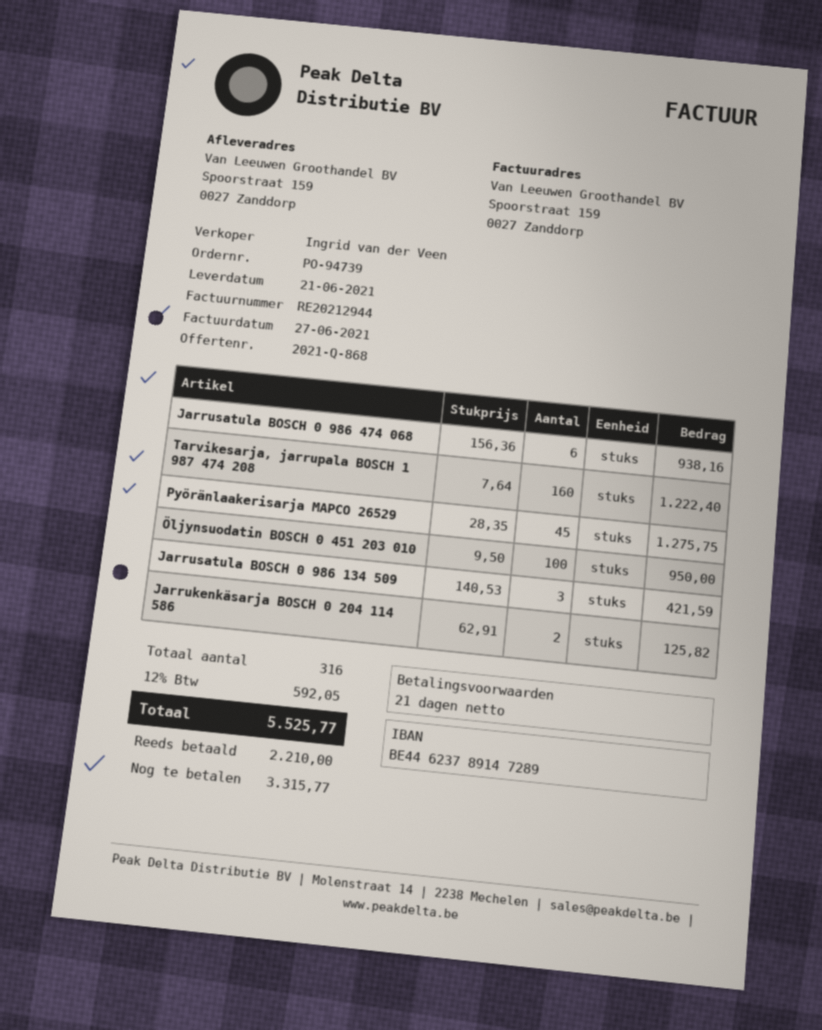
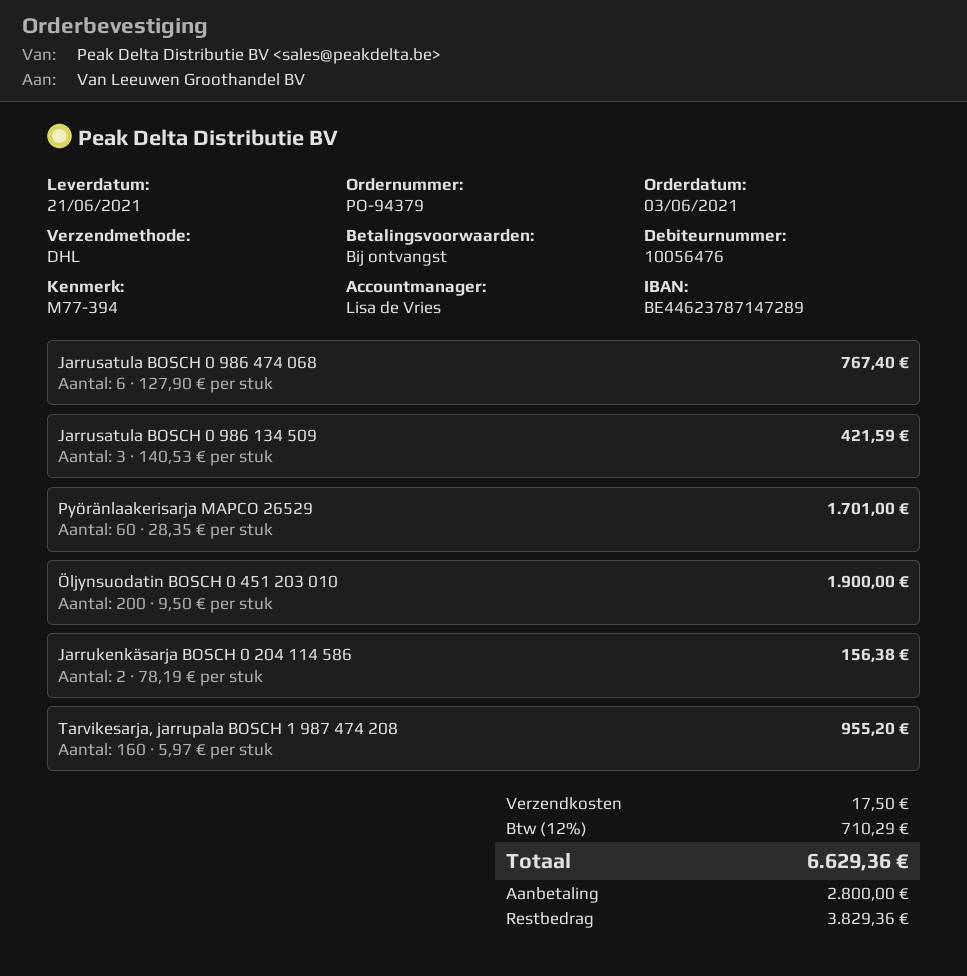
order number: PO-94739 -> PO-94379
payment terms: 21 days -> on receipt
sales rep: Ingrid van der Veen -> Lisa de Vries
bank account: BE44623789147289 -> BE44623787147289
Jarrusatula BOSCH 0 986 474 068: 6 x 156.36 = 938.16 -> 6 x 127.90 = 767.40
Tarvikesarja, jarrupala BOSCH 1 987 474 208: 160 x 7.64 = 1222.40 -> 160 x 5.97 = 955.20
Pyöränlaakerisarja MAPCO 26529: 45 x 28.35 = 1275.75 -> 60 x 28.35 = 1701.00
Öljynsuodatin BOSCH 0 451 203 010: 100 x 9.50 = 950.00 -> 200 x 9.50 = 1900.00
Jarrukenkäsarja BOSCH 0 204 114 586: 2 x 62.91 = 125.82 -> 2 x 78.19 = 156.38
shipping: none -> 17.50
tax: 12% = 592.05 -> 12% = 710.29
total: 5525.77 -> 6629.36
deposit: 2210.00 -> 2800.00
balance: 3315.77 -> 3829.36

